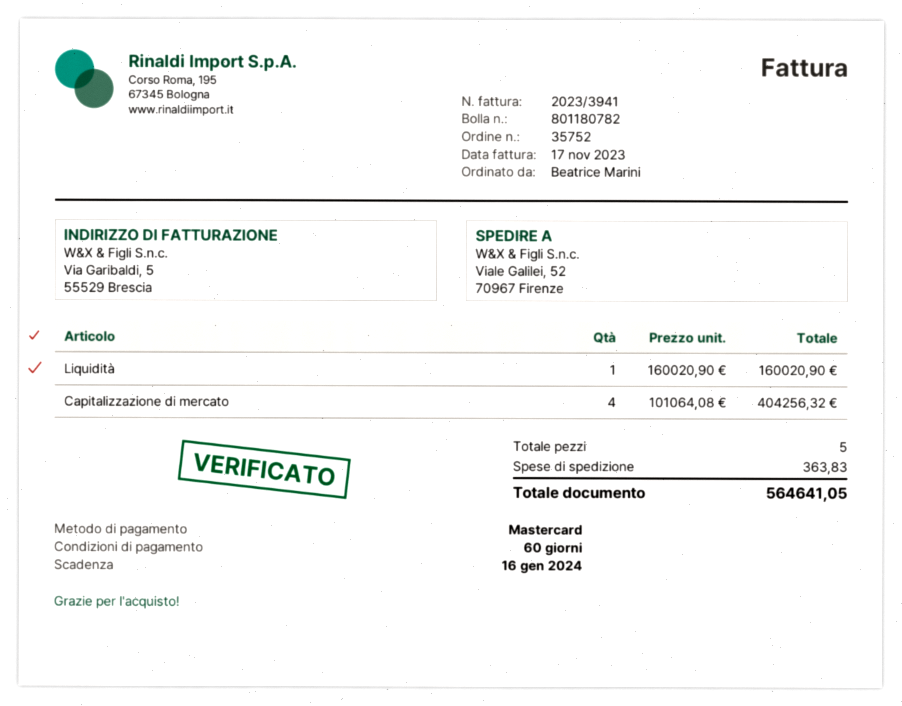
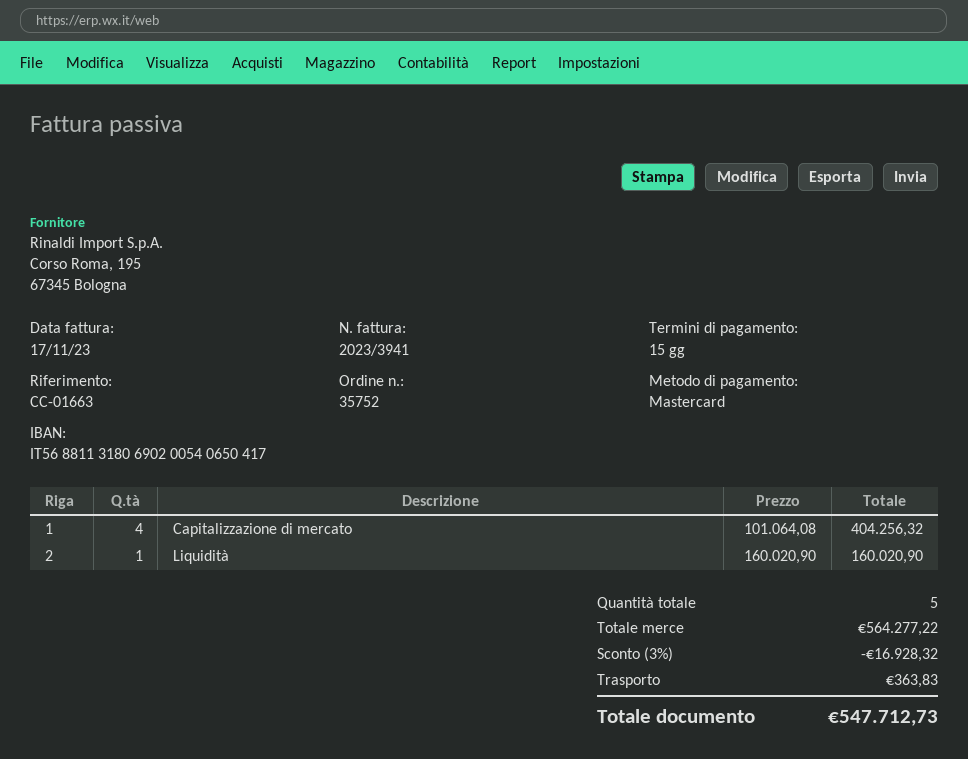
payment terms: 60 days -> 15 days
discount: none -> 3% = 16928.32
total: 564641.05 -> 547712.73

